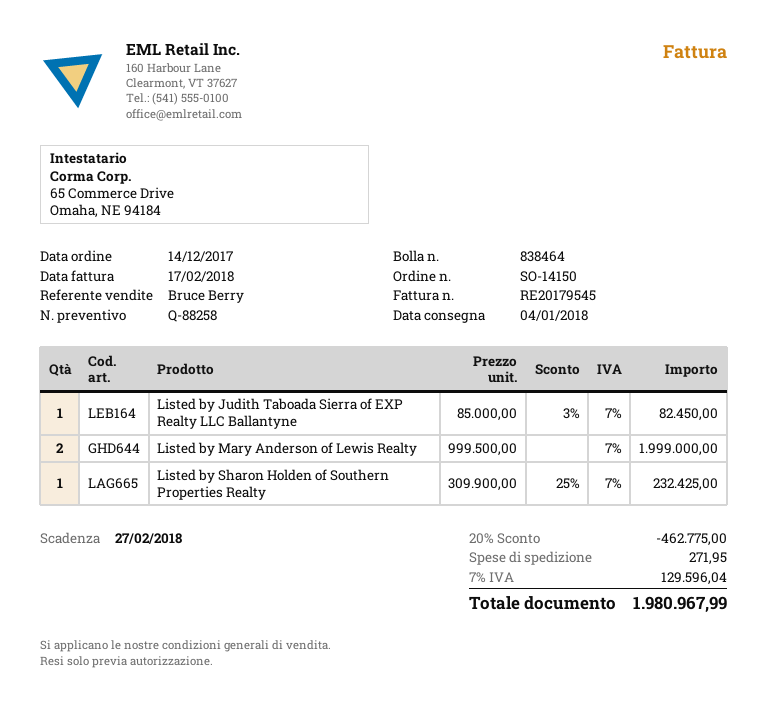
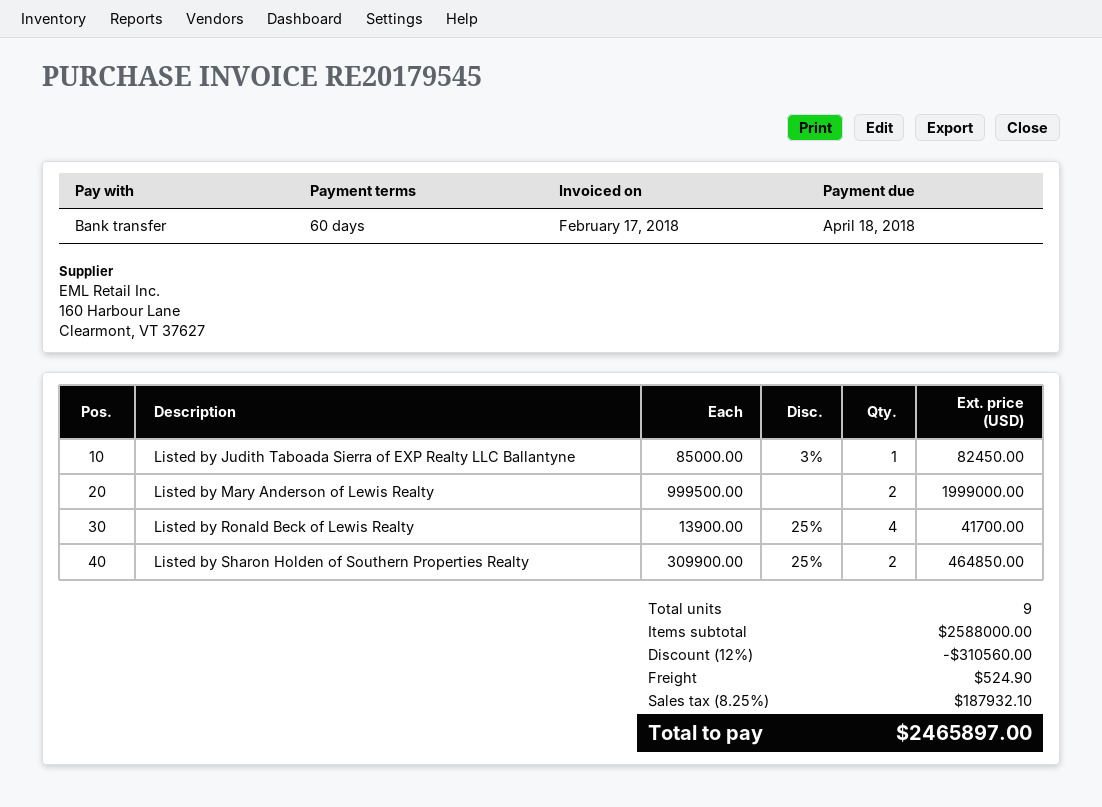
due date: 2018-02-27 -> 2018-04-18
Listed by Sharon Holden of Southern Properties Realty: 1 x 309900.00 - 25% = 232425.00 -> 2 x 309900.00 - 25% = 464850.00
Listed by Ronald Beck of Lewis Realty: none -> 4 x 13900.00 - 25% = 41700.00
discount: 20% = 462775.00 -> 12% = 310560.00
shipping: 271.95 -> 524.90
tax: 7% = 129596.04 -> 8.25% = 187932.10
total: 1980967.99 -> 2465897.00

